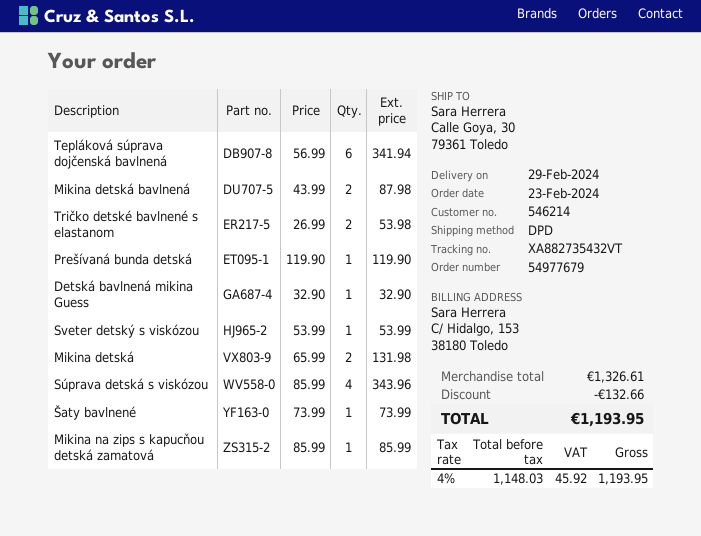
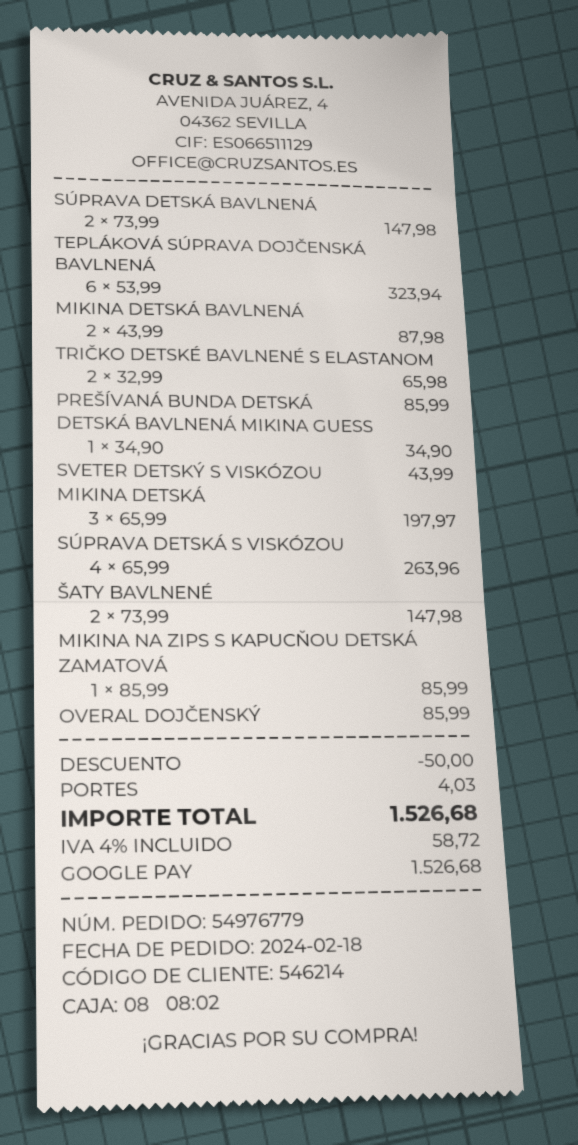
order number: 54977679 -> 54976779
order date: 2024-02-23 -> 2024-02-18
Tepláková súprava dojčenská bavlnená: 6 x 56.99 = 341.94 -> 6 x 53.99 = 323.94
Tričko detské bavlnené s elastanom: 2 x 26.99 = 53.98 -> 2 x 32.99 = 65.98
Prešívaná bunda detská: 1 x 119.90 = 119.90 -> 1 x 85.99 = 85.99
Detská bavlnená mikina Guess: 1 x 32.90 = 32.90 -> 1 x 34.90 = 34.90
Sveter detský s viskózou: 1 x 53.99 = 53.99 -> 1 x 43.99 = 43.99
Mikina detská: 2 x 65.99 = 131.98 -> 3 x 65.99 = 197.97
Súprava detská s viskózou: 4 x 85.99 = 343.96 -> 4 x 65.99 = 263.96
Šaty bavlnené: 1 x 73.99 = 73.99 -> 2 x 73.99 = 147.98
SÚPRAVA DETSKÁ BAVLNENÁ: none -> 2 x 73.99 = 147.98
OVERAL DOJČENSKÝ: none -> 1 x 85.99 = 85.99
discount: 132.66 -> 50.00
shipping: none -> 4.03
tax: 4% = 45.92 -> 4% = 58.72
total: 1193.95 -> 1526.68

